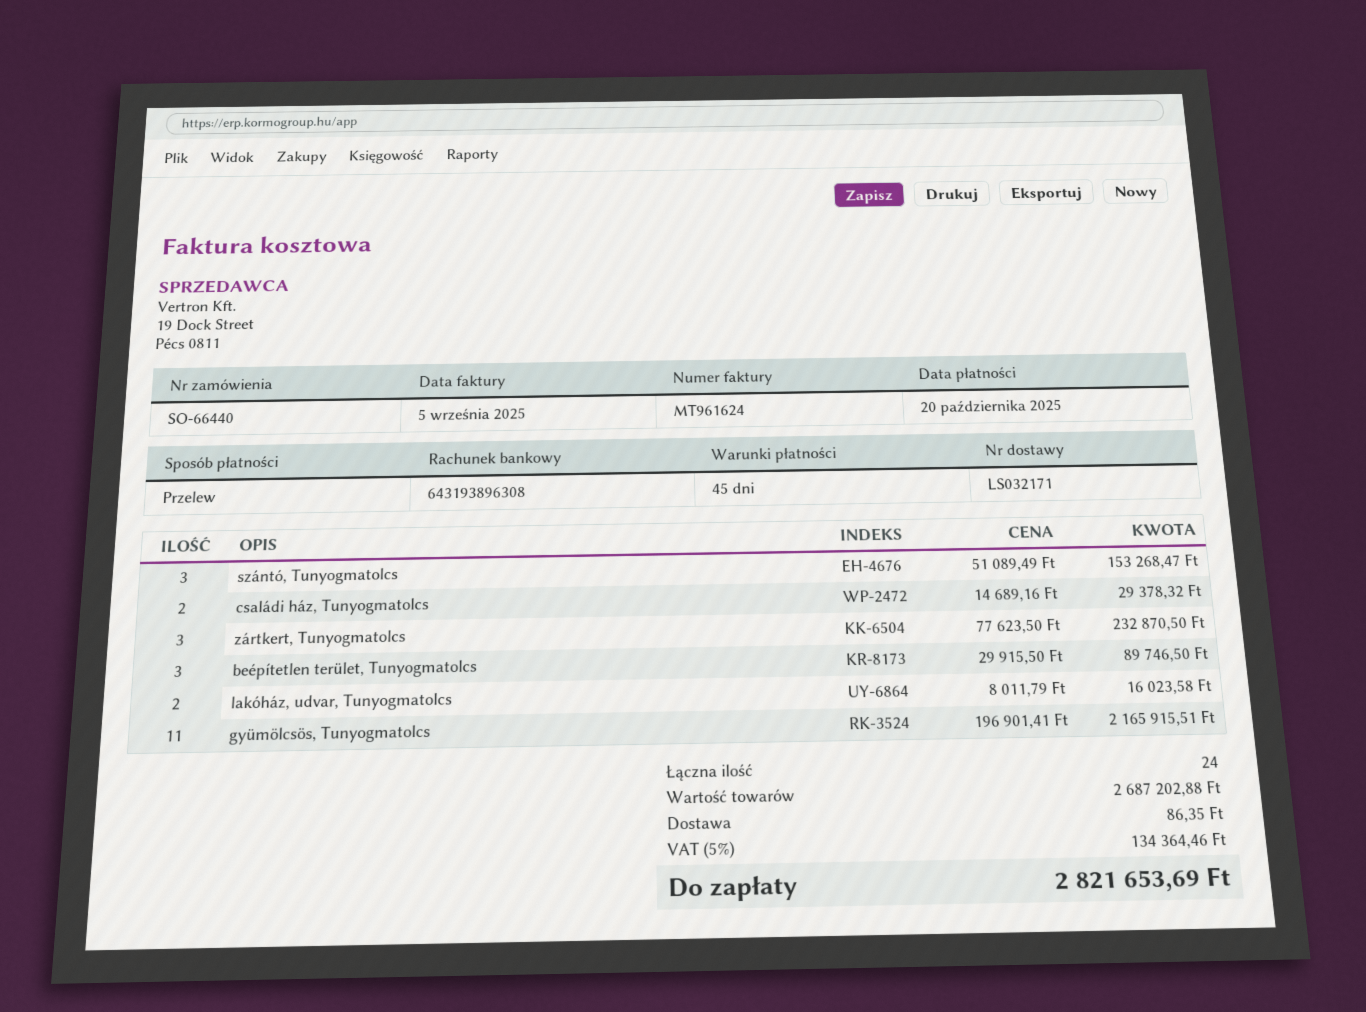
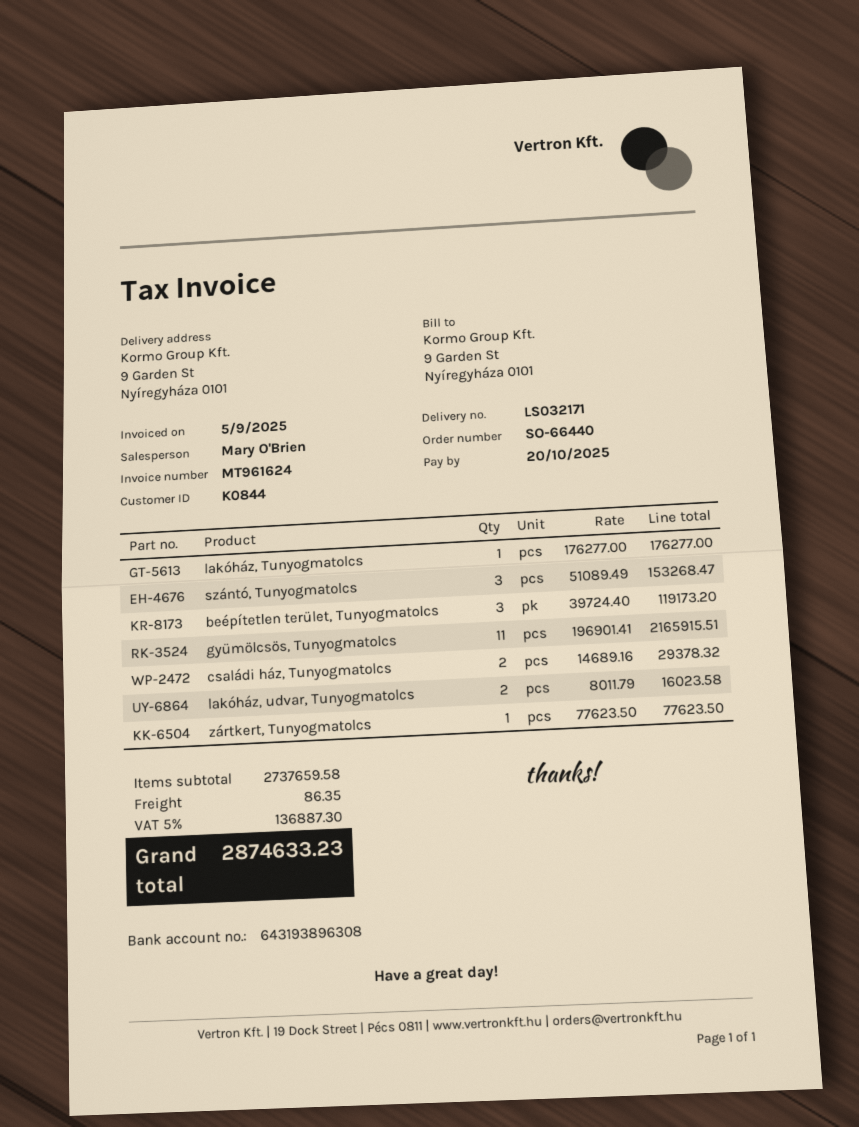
zártkert, Tunyogmatolcs: 3 x 77623.50 = 232870.50 -> 1 x 77623.50 = 77623.50
beépítetlen terület, Tunyogmatolcs: 3 x 29915.50 = 89746.50 -> 3 x 39724.40 = 119173.20
lakóház, Tunyogmatolcs: none -> 1 x 176277.00 = 176277.00
subtotal: 2687202.88 -> 2737659.58
tax: 5% = 134364.46 -> 5% = 136887.30
total: 2821653.69 -> 2874633.23

